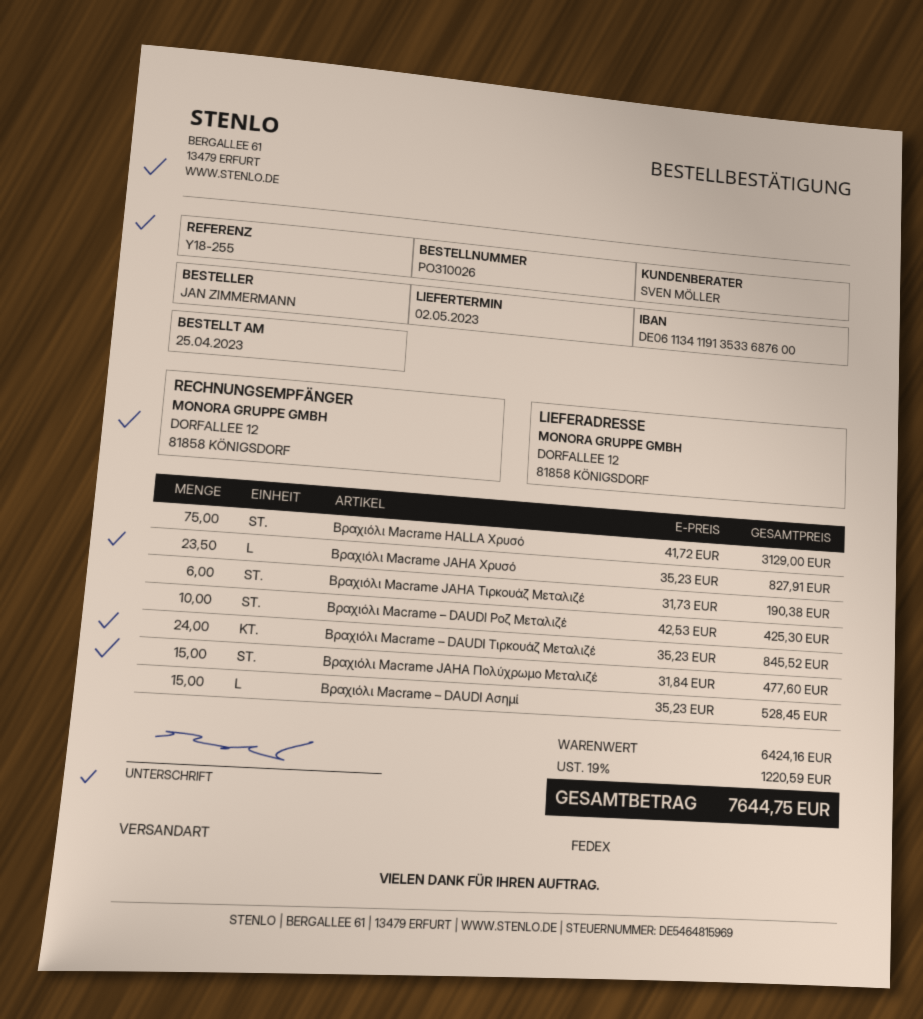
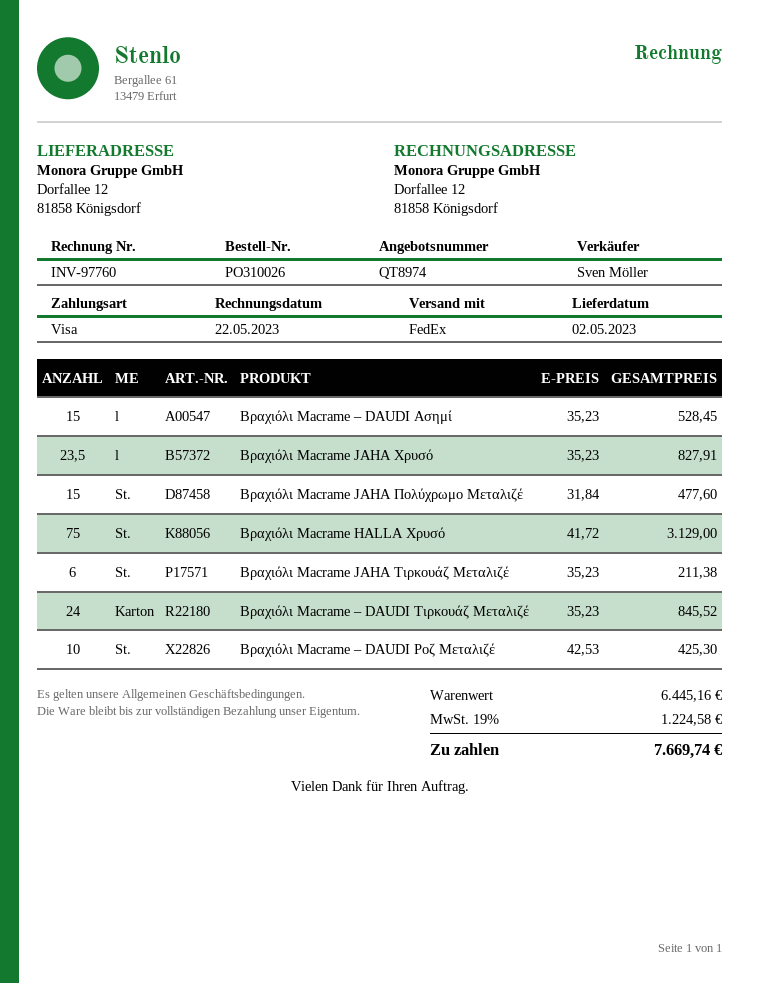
Βραχιόλι Macrame JAHA Τιρκουάζ Μεταλιζέ: 6 x 31.73 = 190.38 -> 6 x 35.23 = 211.38
subtotal: 6424.16 -> 6445.16
tax: 19% = 1220.59 -> 19% = 1224.58
total: 7644.75 -> 7669.74

